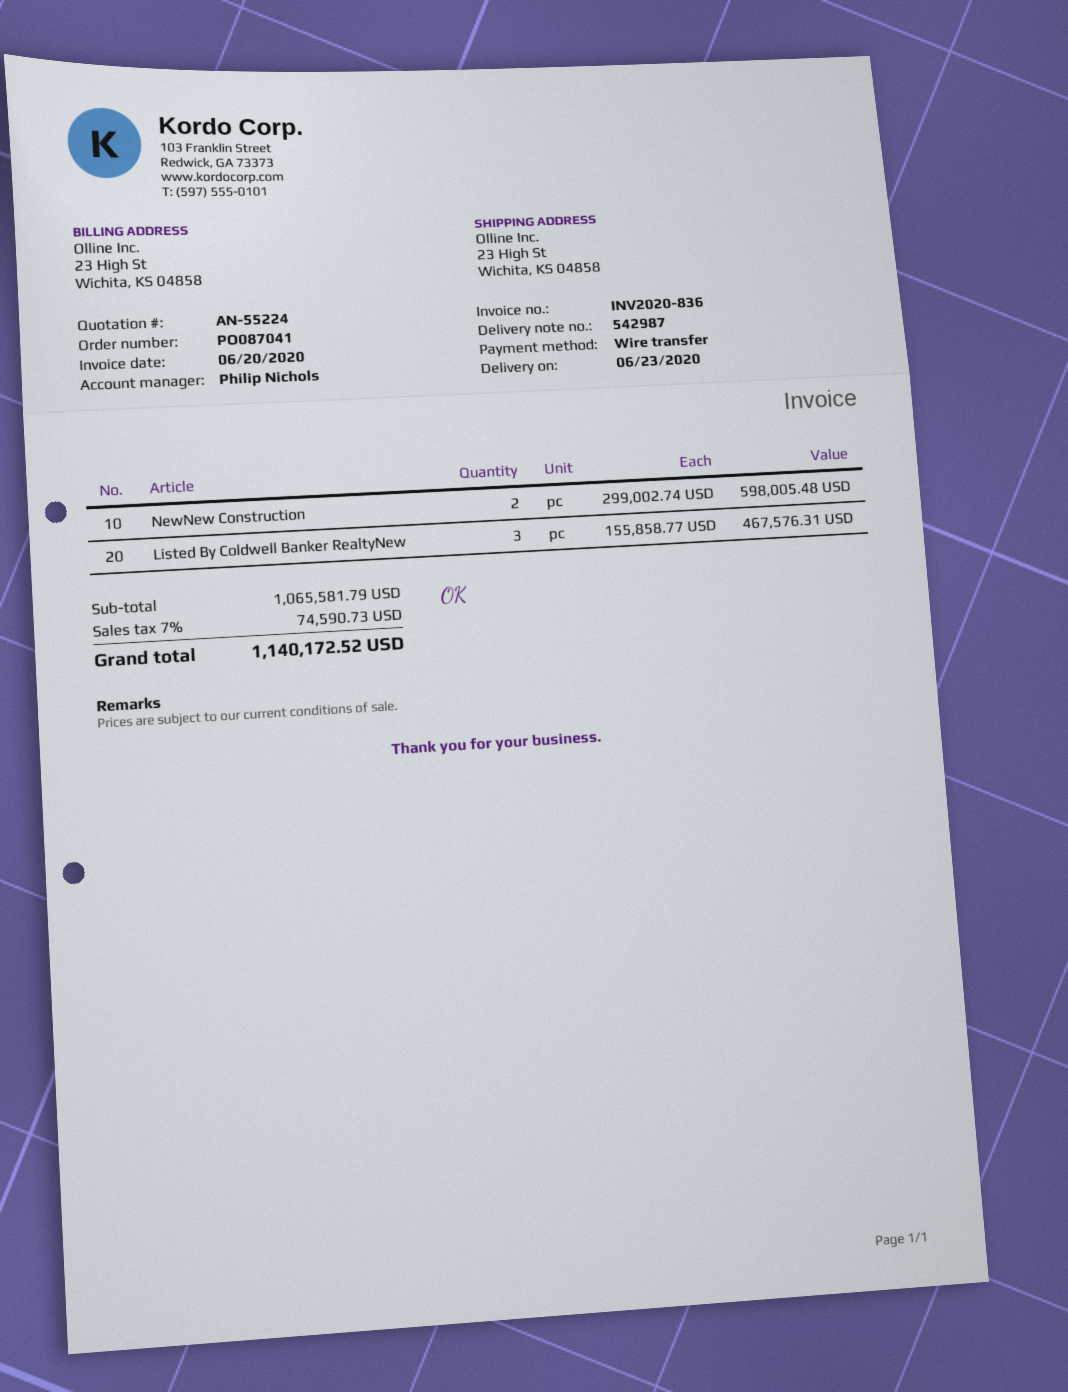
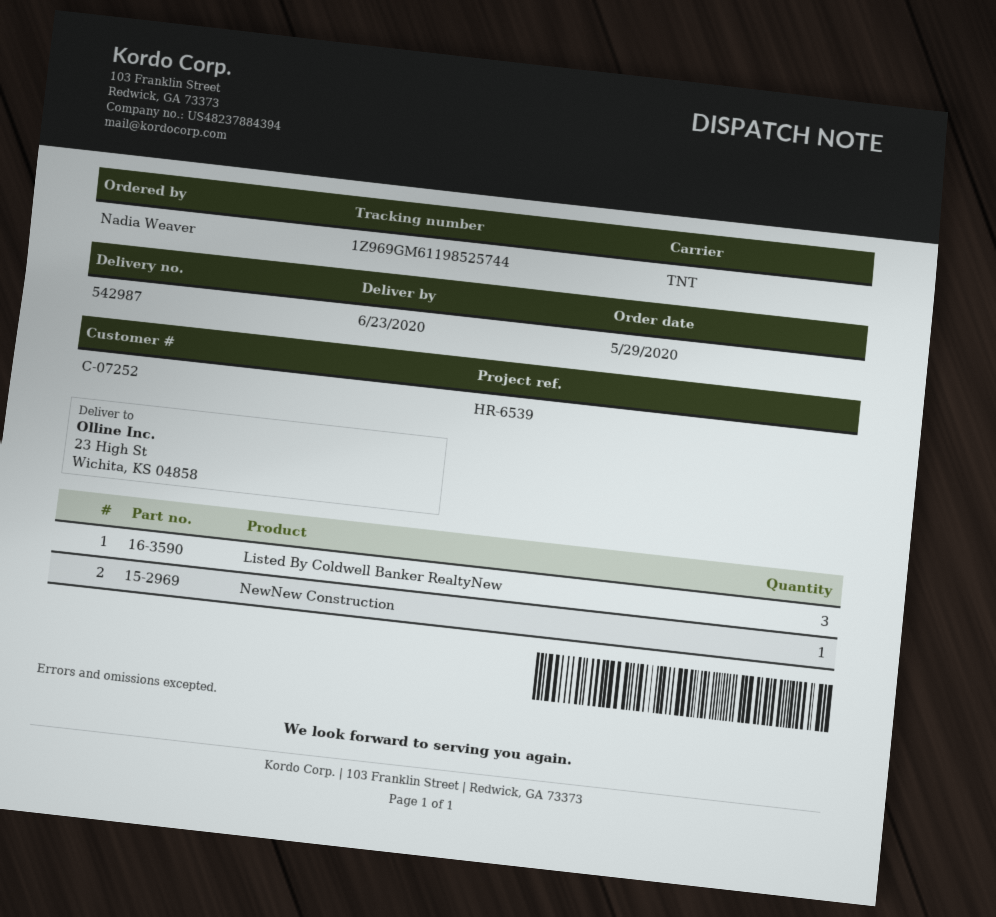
NewNew Construction: 2 -> 1

